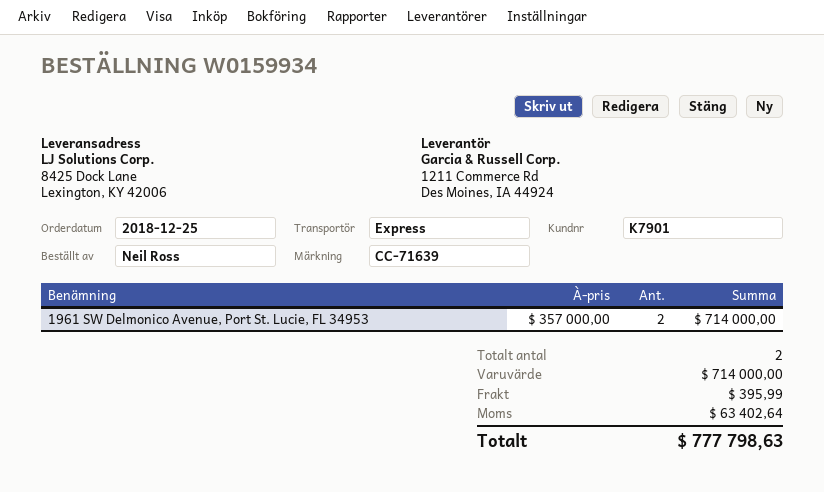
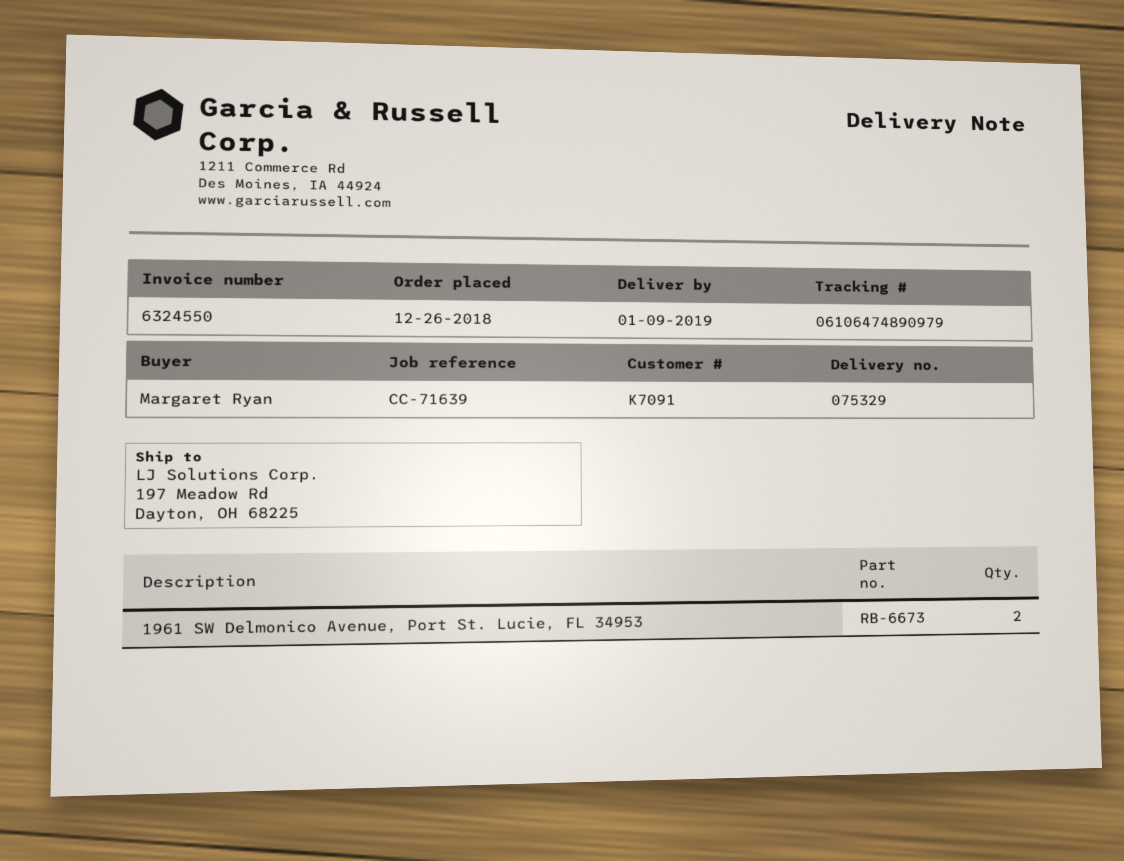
order date: 2018-12-25 -> 2018-12-26
customer number: K7901 -> K7091
ordered by: Neil Ross -> Margaret Ryan
ship to: 8425 Dock Lane, Lexington, KY 42006 -> 197 Meadow Rd, Dayton, OH 68225

